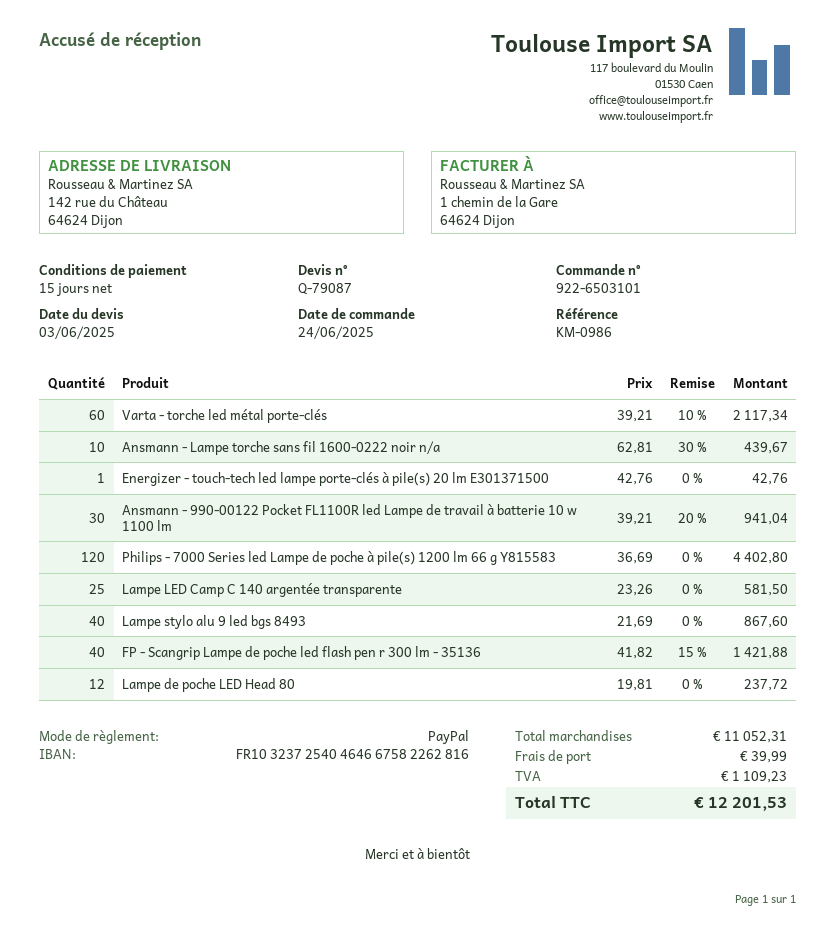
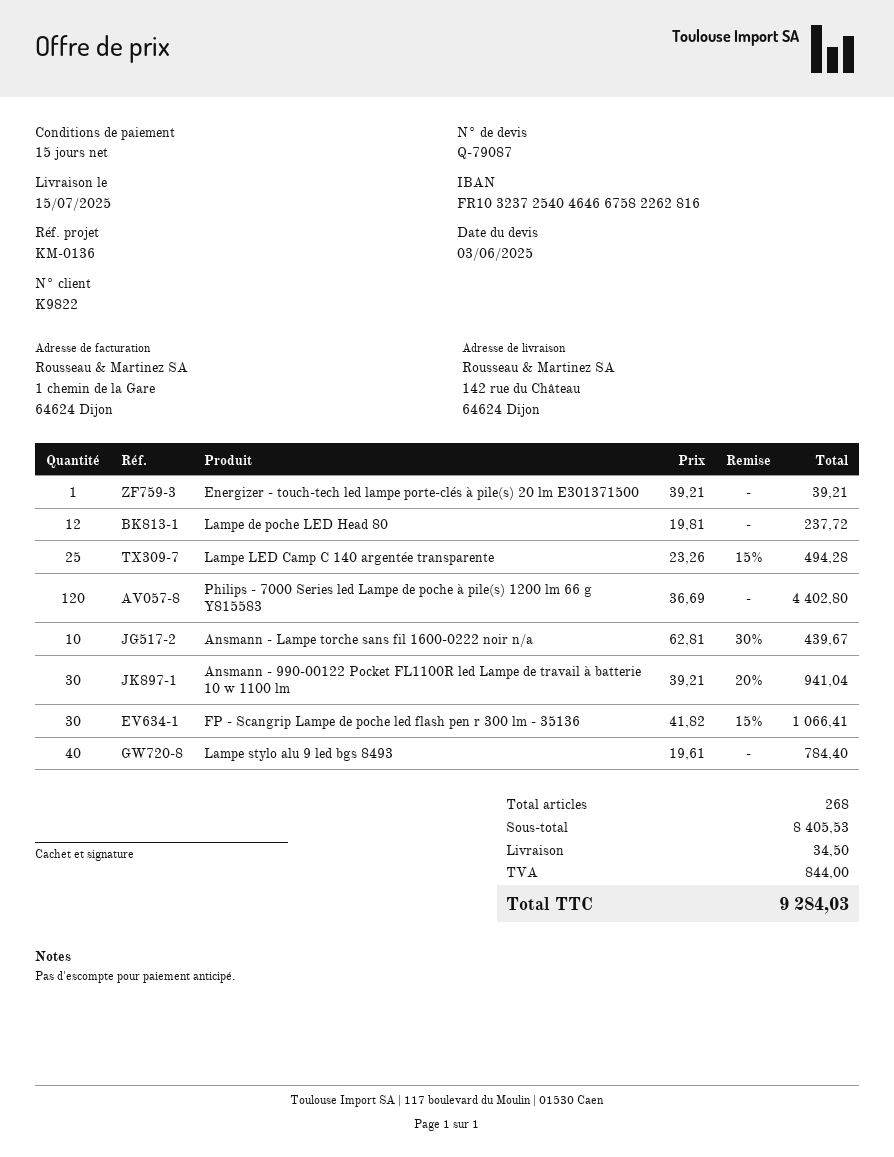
reference: KM-0986 -> KM-0136
Varta - torche led métal porte-clés: 60 x 39.21 - 10% = 2117.34 -> none
Energizer - touch-tech led lampe porte-clés à pile(s) 20 lm E301371500: 1 x 42.76 = 42.76 -> 1 x 39.21 = 39.21
Lampe LED Camp C 140 argentée transparente: 25 x 23.26 = 581.50 -> 25 x 23.26 - 15% = 494.28
Lampe stylo alu 9 led bgs 8493: 40 x 21.69 = 867.60 -> 40 x 19.61 = 784.40
FP - Scangrip Lampe de poche led flash pen r 300 lm - 35136: 40 x 41.82 - 15% = 1421.88 -> 30 x 41.82 - 15% = 1066.41
subtotal: 11052.31 -> 8405.53
shipping: 39.99 -> 34.50
tax: 1109.23 -> 844.00
total: 12201.53 -> 9284.03

